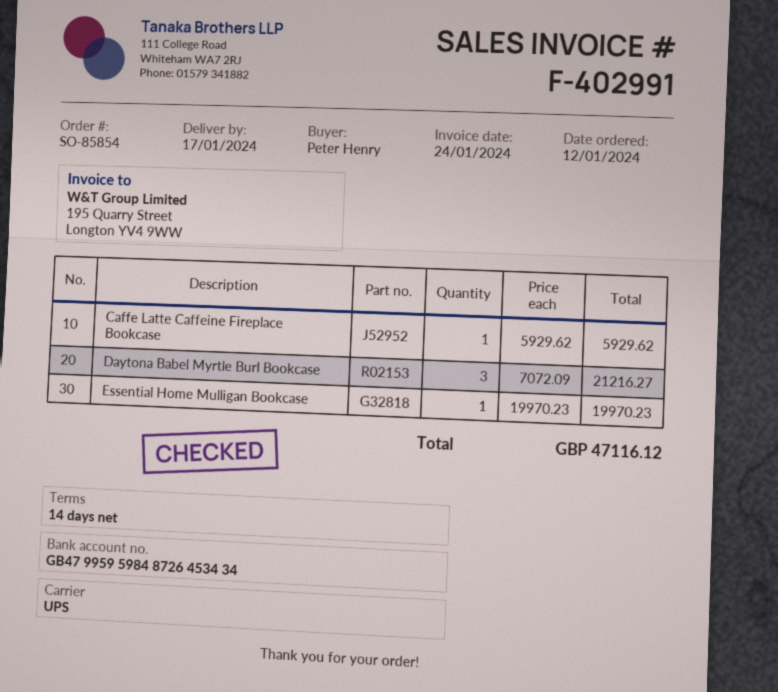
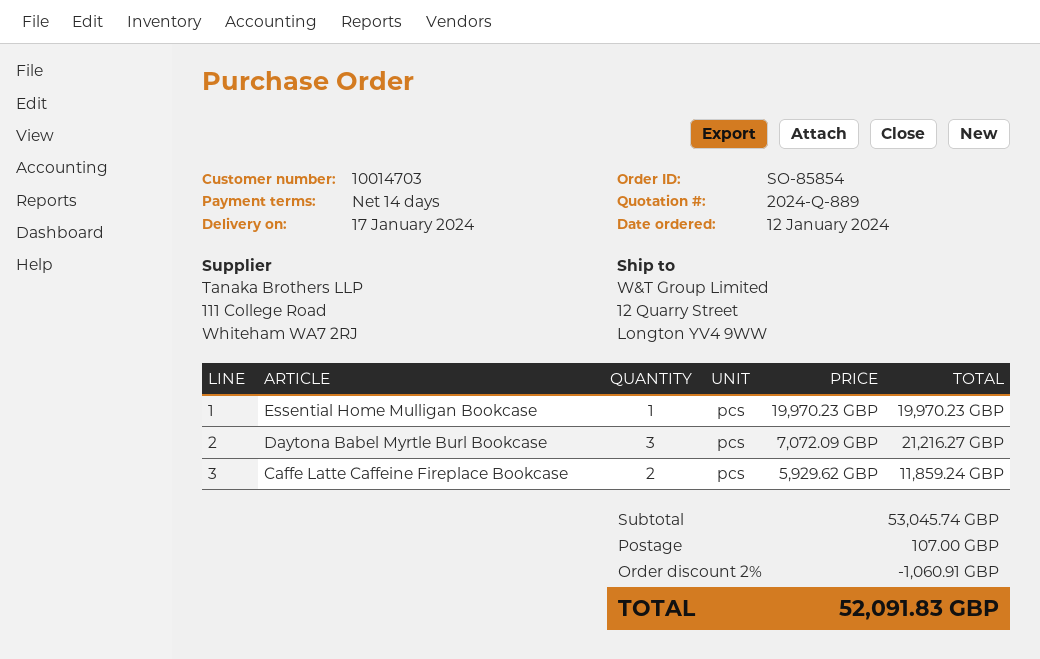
Caffe Latte Caffeine Fireplace Bookcase: 1 x 5929.62 = 5929.62 -> 2 x 5929.62 = 11859.24
discount: none -> 2% = 1060.91
shipping: none -> 107.00
total: 47116.12 -> 52091.83

